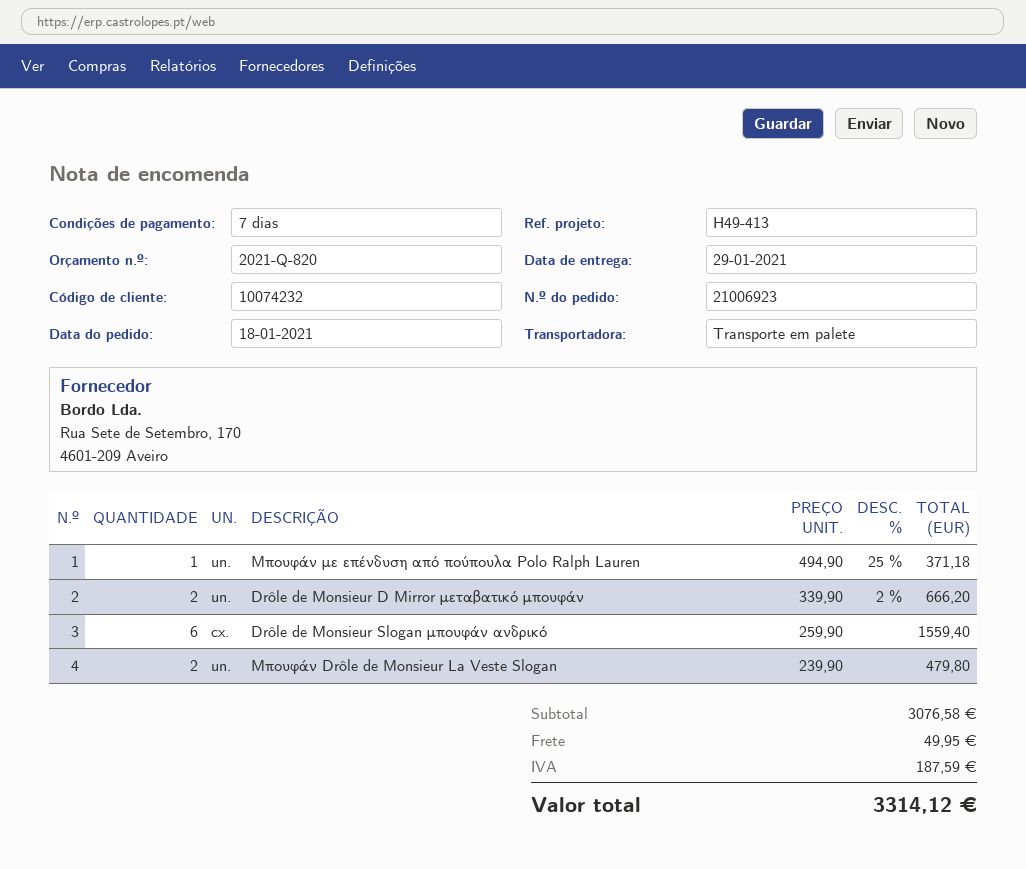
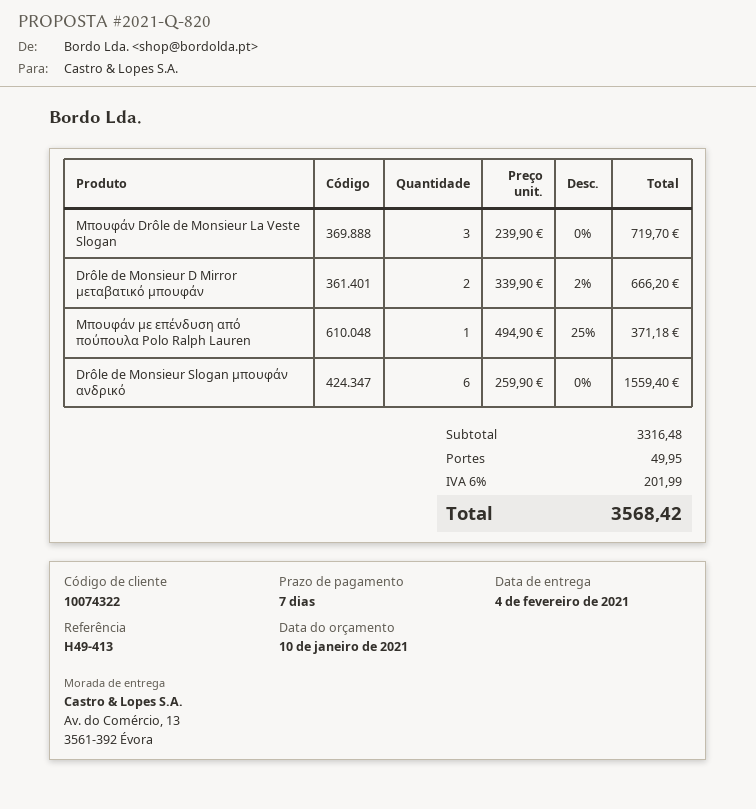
delivery date: 2021-01-29 -> 2021-02-04
customer number: 10074232 -> 10074322
Μπουφάν Drôle de Monsieur La Veste Slogan: 2 x 239.90 = 479.80 -> 3 x 239.90 = 719.70
subtotal: 3076.58 -> 3316.48
tax: 187.59 -> 201.99
total: 3314.12 -> 3568.42

